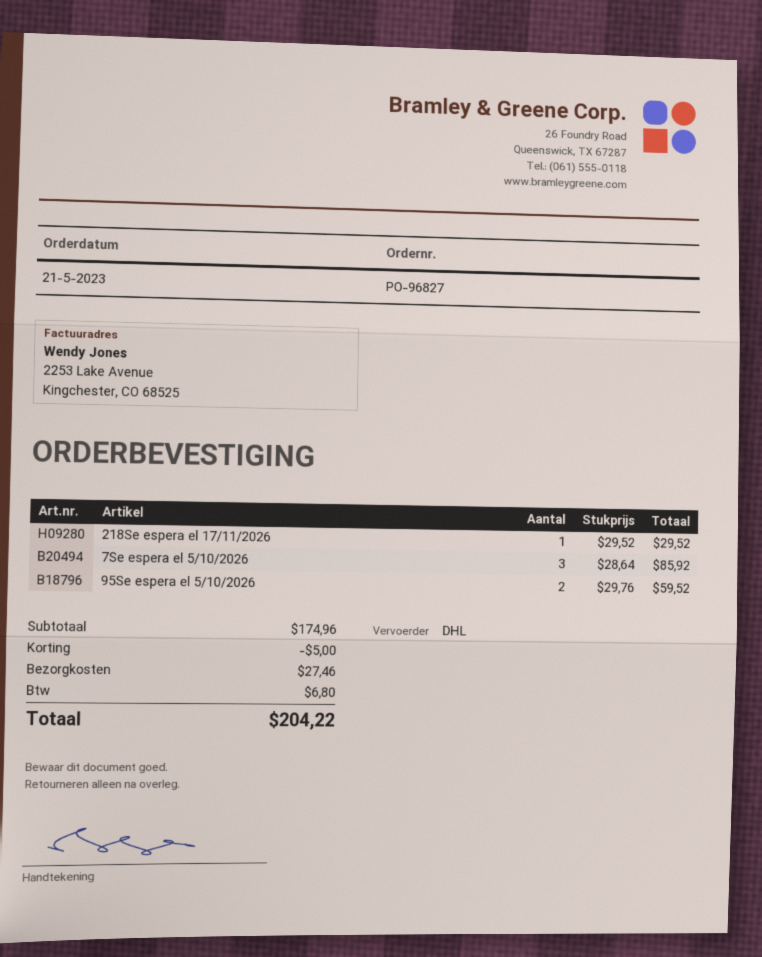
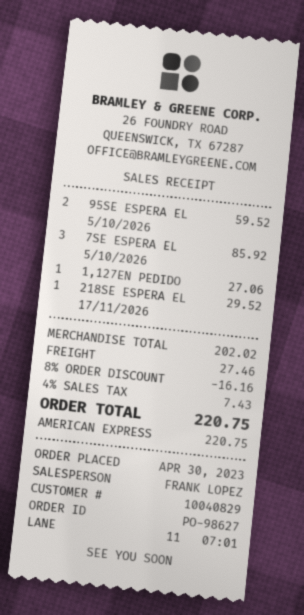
order number: PO-96827 -> PO-98627
order date: 2023-05-21 -> 2023-04-30
1,127EN PEDIDO: none -> 1 for 27.06
subtotal: 174.96 -> 202.02
discount: 5.00 -> 16.16
tax: 6.80 -> 7.43
total: 204.22 -> 220.75

